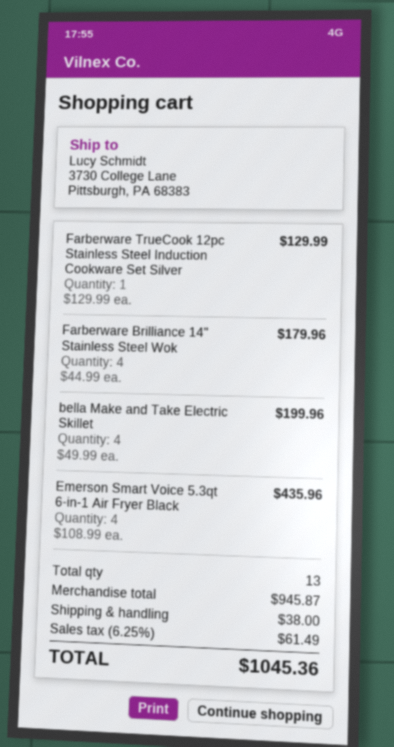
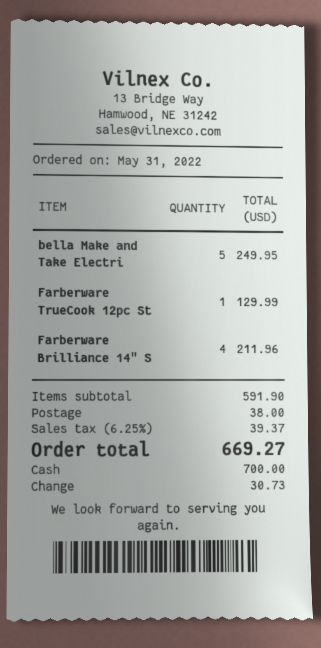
Farberware Brilliance 14" Stainless Steel Wok: 4 for 179.96 -> 4 for 211.96
bella Make and Take Electric Skillet: 4 for 199.96 -> 5 for 249.95
Emerson Smart Voice 5.3qt 6-in-1 Air Fryer Black: 4 for 435.96 -> none
subtotal: 945.87 -> 591.90
tax: 6.25% = 61.49 -> 6.25% = 39.37
total: 1045.36 -> 669.27

